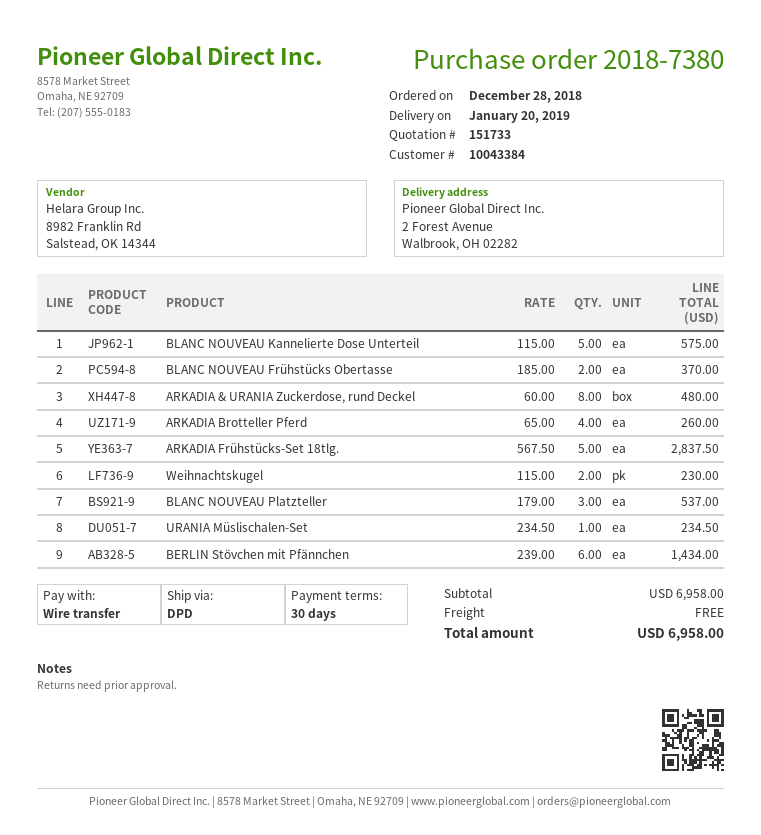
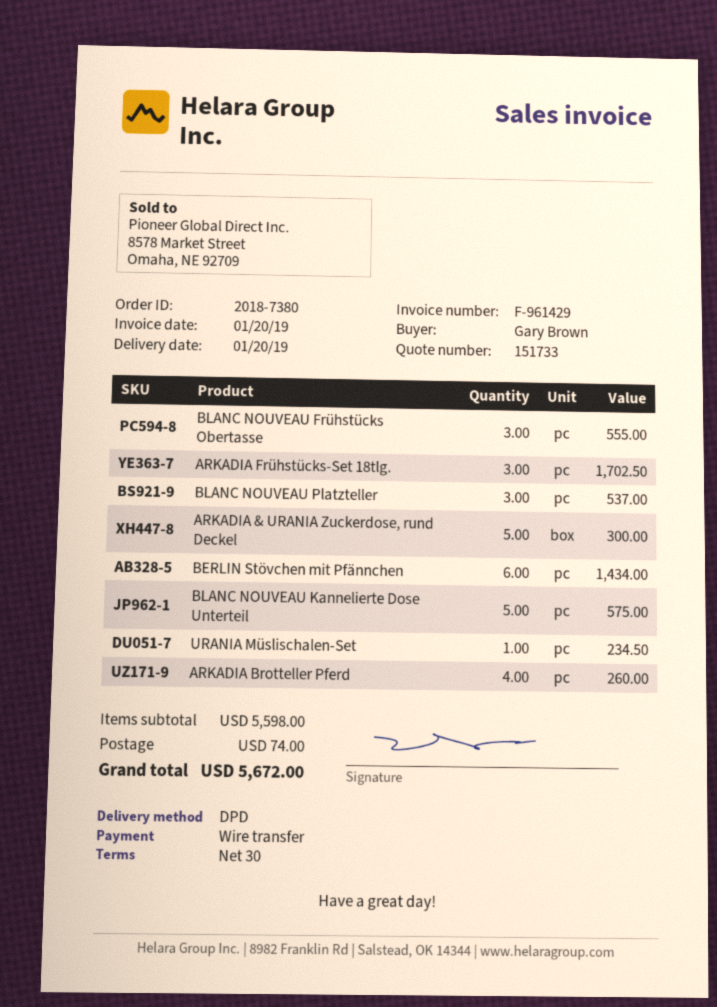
BLANC NOUVEAU Frühstücks Obertasse: 2 for 370.00 -> 3 for 555.00
ARKADIA & URANIA Zuckerdose, rund Deckel: 8 for 480.00 -> 5 for 300.00
ARKADIA Frühstücks-Set 18tlg.: 5 for 2837.50 -> 3 for 1702.50
Weihnachtskugel: 2 for 230.00 -> none
subtotal: 6958.00 -> 5598.00
shipping: 0.00 -> 74.00
total: 6958.00 -> 5672.00

